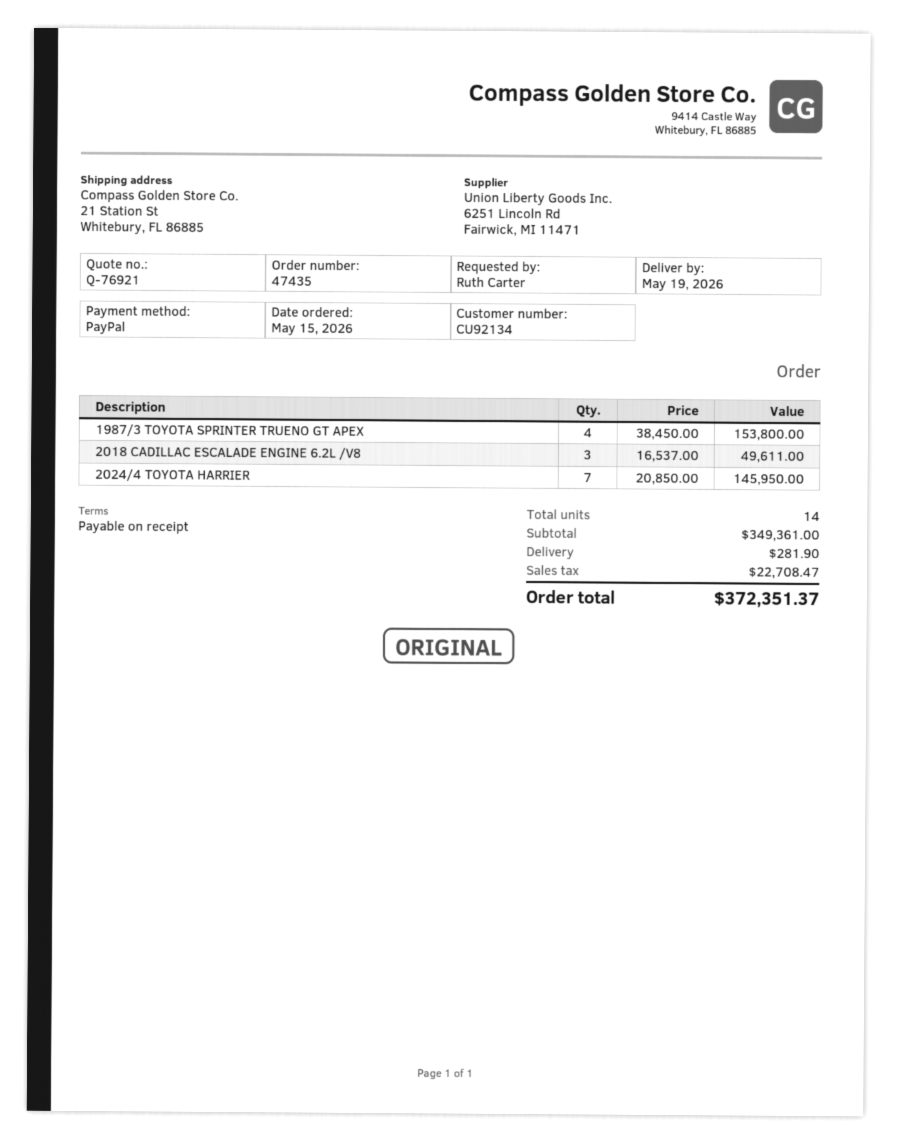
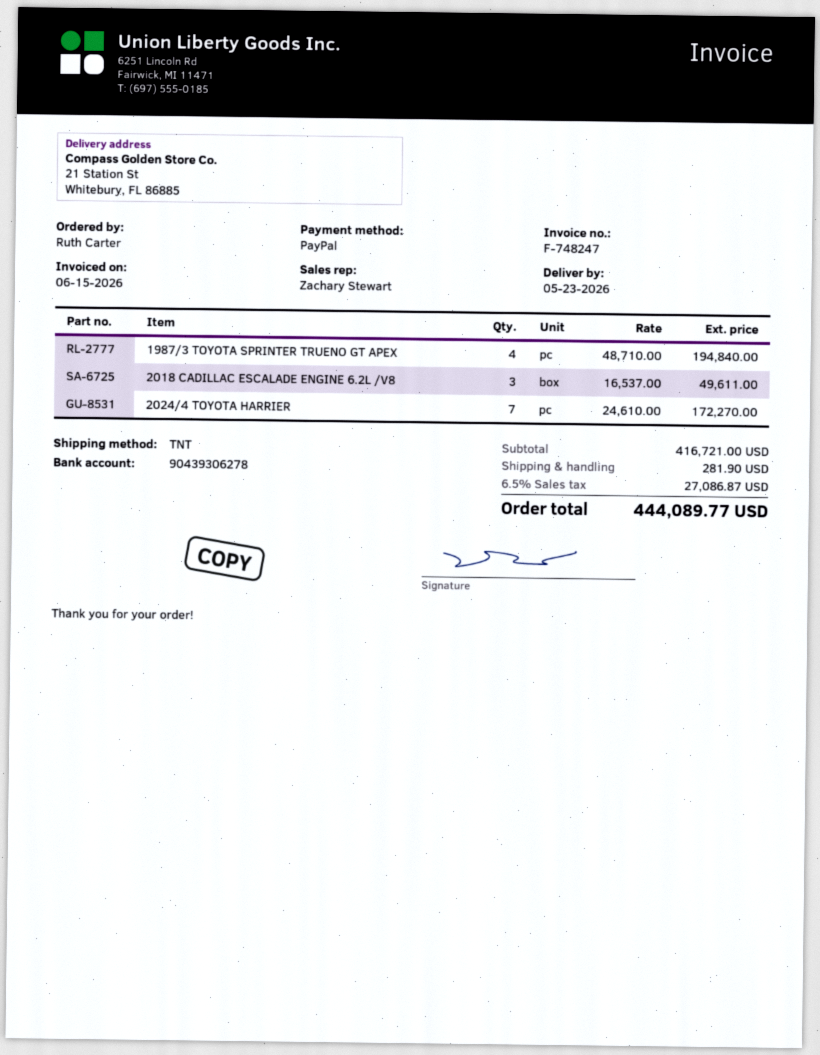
delivery date: 2026-05-19 -> 2026-05-23
1987/3 TOYOTA SPRINTER TRUENO GT APEX: 4 x 38450.00 = 153800.00 -> 4 x 48710.00 = 194840.00
2024/4 TOYOTA HARRIER: 7 x 20850.00 = 145950.00 -> 7 x 24610.00 = 172270.00
subtotal: 349361.00 -> 416721.00
tax: 22708.47 -> 27086.87
total: 372351.37 -> 444089.77

